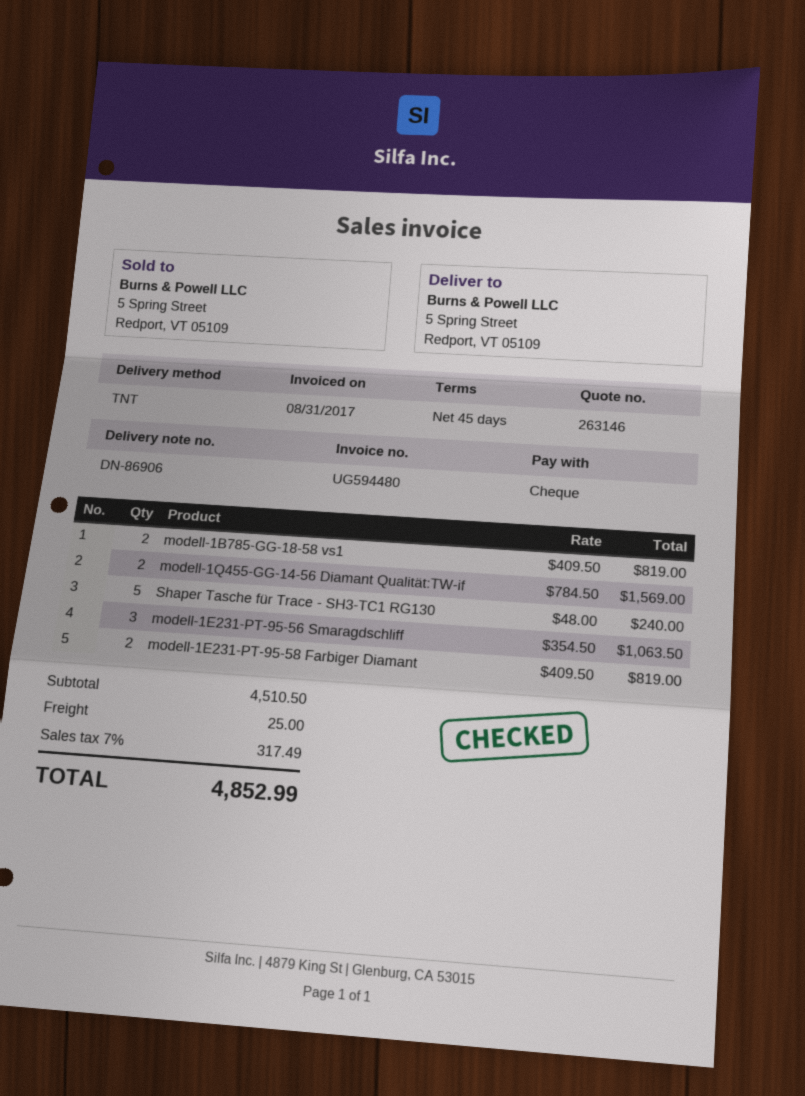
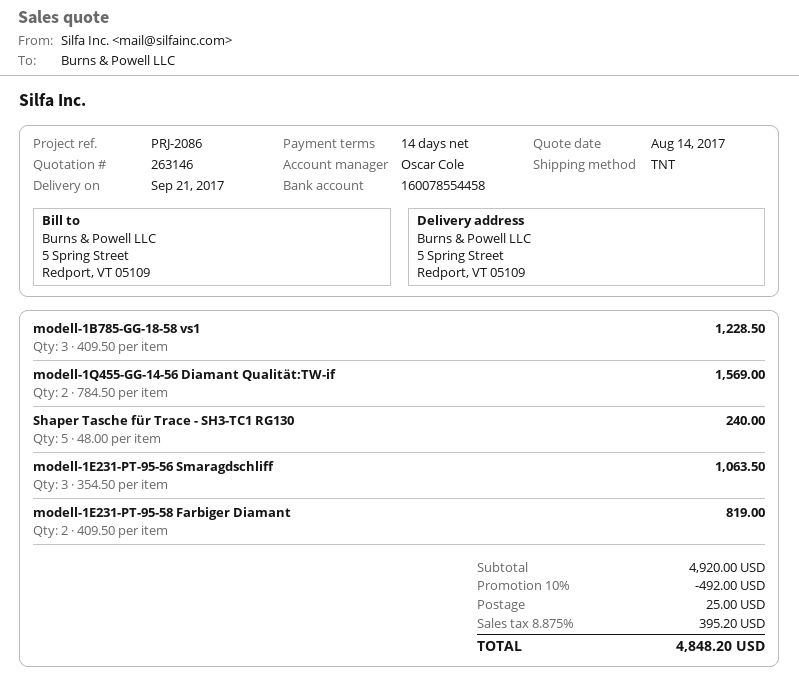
payment terms: 45 days -> 14 days
modell-1B785-GG-18-58 vs1: 2 x 409.50 = 819.00 -> 3 x 409.50 = 1228.50
subtotal: 4510.50 -> 4920.00
discount: none -> 10% = 492.00
tax: 7% = 317.49 -> 8.875% = 395.20
total: 4852.99 -> 4848.20

